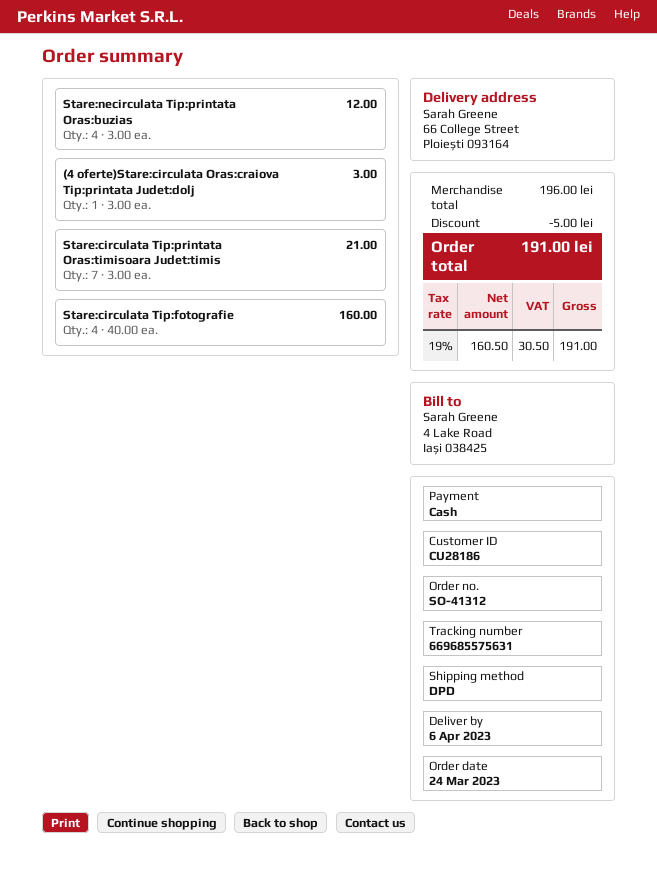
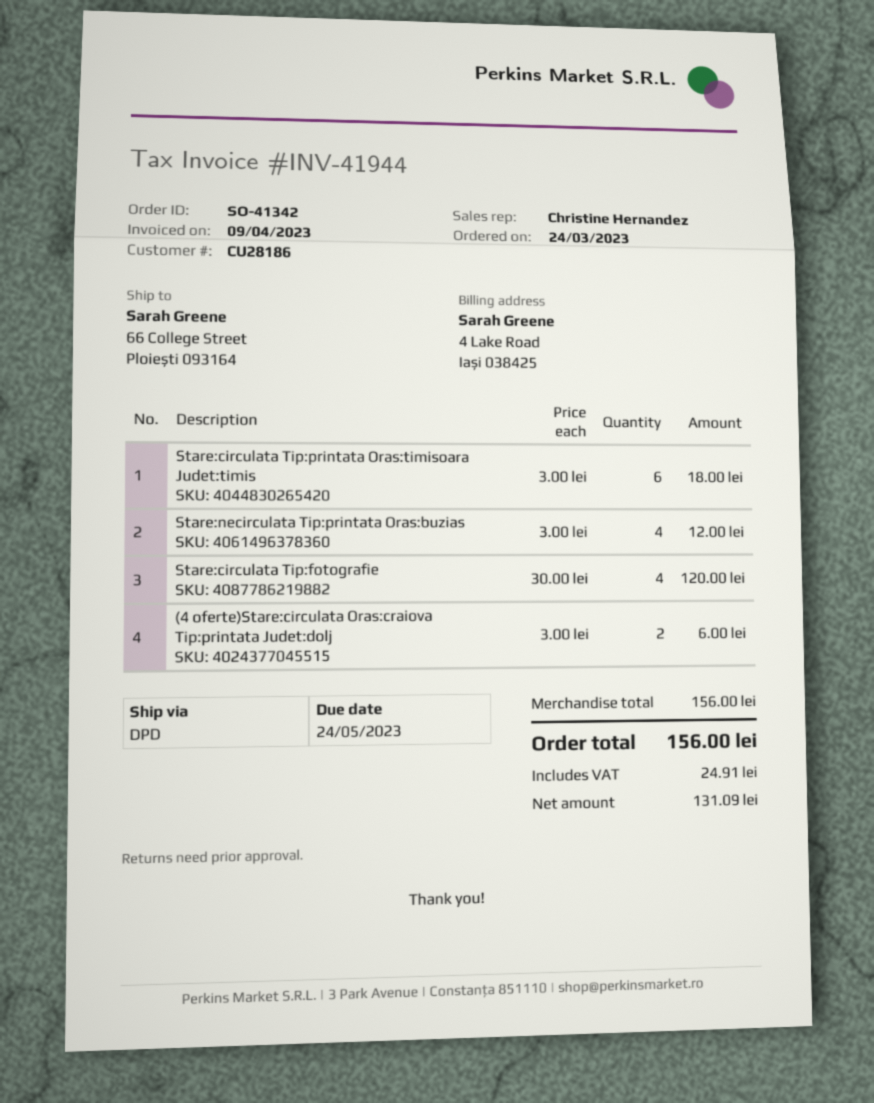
order number: SO-41312 -> SO-41342
(4 oferte)Stare:circulata Oras:craiova Tip:printata Judet:dolj: 1 x 3.00 = 3.00 -> 2 x 3.00 = 6.00
Stare:circulata Tip:printata Oras:timisoara Judet:timis: 7 x 3.00 = 21.00 -> 6 x 3.00 = 18.00
Stare:circulata Tip:fotografie: 4 x 40.00 = 160.00 -> 4 x 30.00 = 120.00
subtotal: 196.00 -> 156.00
discount: 5.00 -> none
net: 160.50 -> 131.09
tax: 30.50 -> 24.91
total: 191.00 -> 156.00

